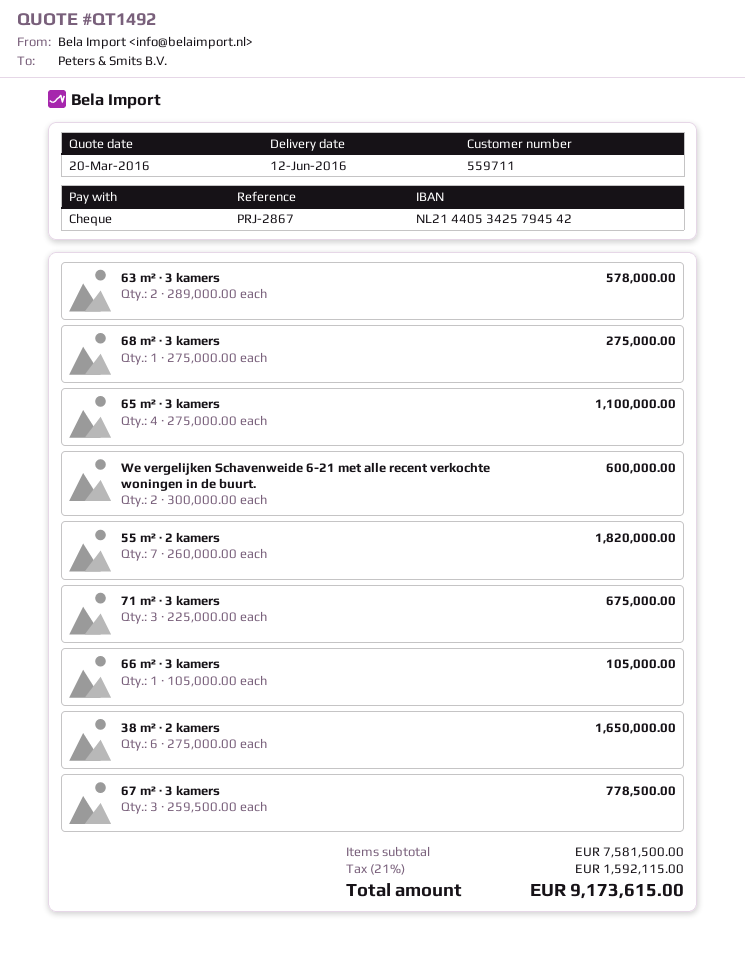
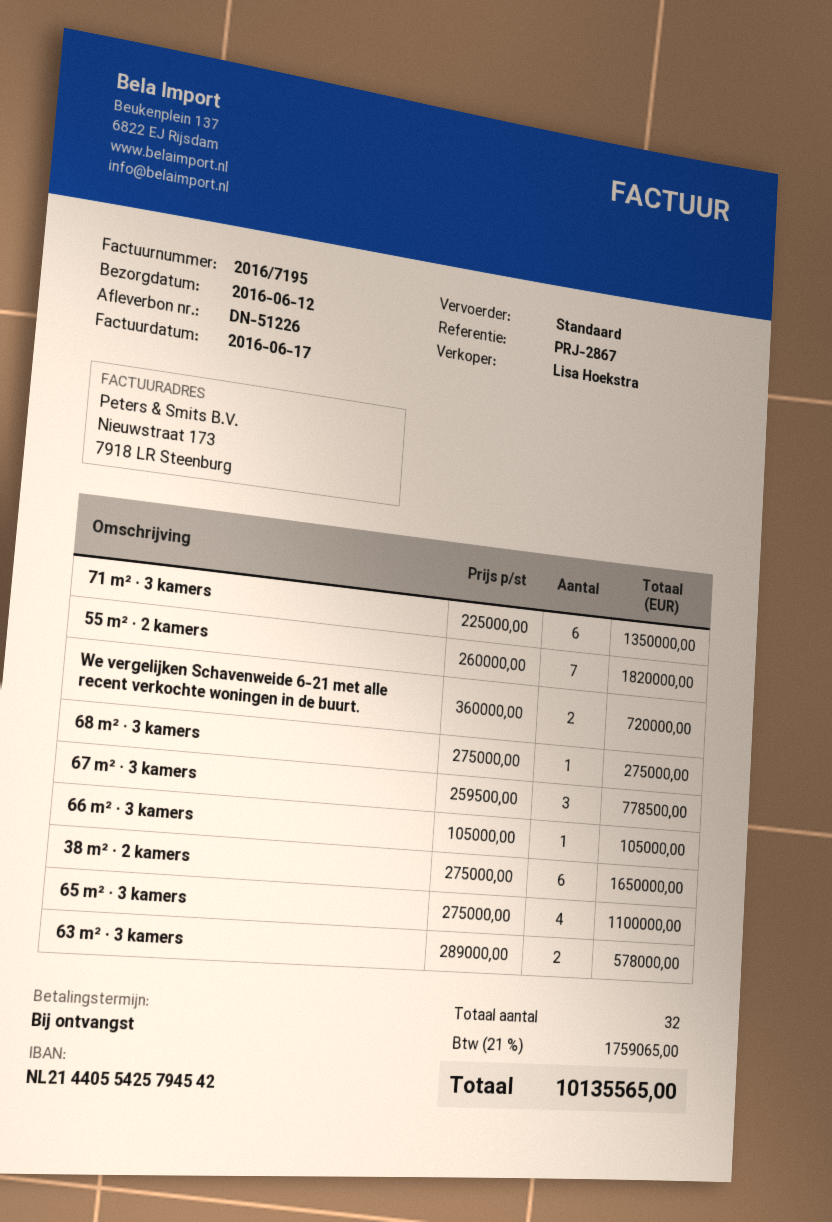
bank account: NL2144053425794542 -> NL2144055425794542
We vergelijken Schavenweide 6-21 met alle recent verkochte woningen in de buurt.: 2 x 300000.00 = 600000.00 -> 2 x 360000.00 = 720000.00
71 m² · 3 kamers: 3 x 225000.00 = 675000.00 -> 6 x 225000.00 = 1350000.00
tax: 21% = 1592115.00 -> 21% = 1759065.00
total: 9173615.00 -> 10135565.00

